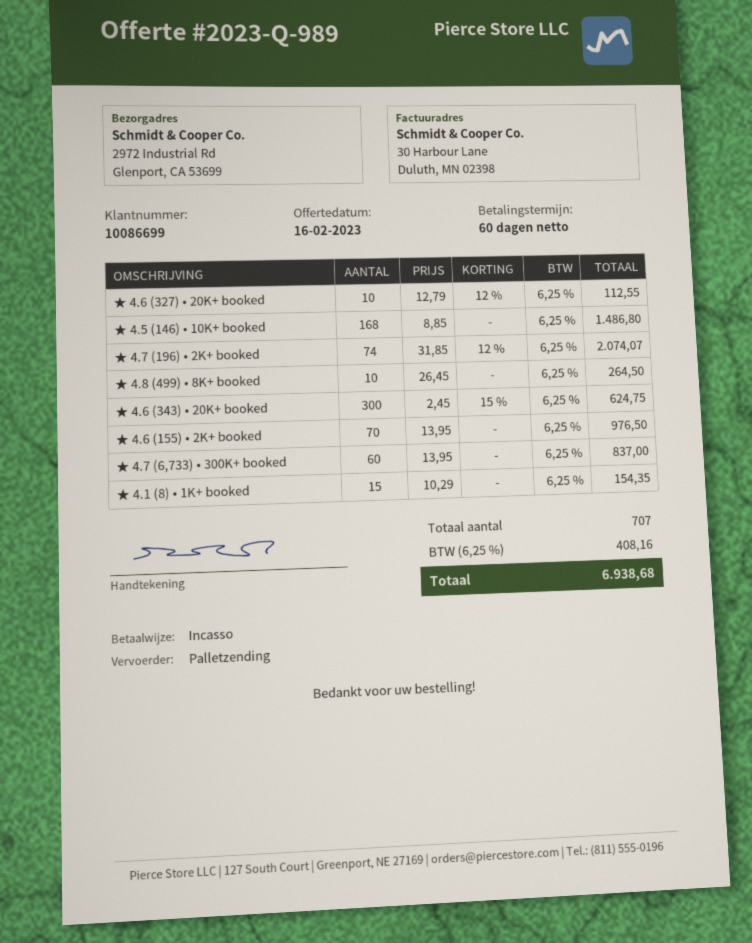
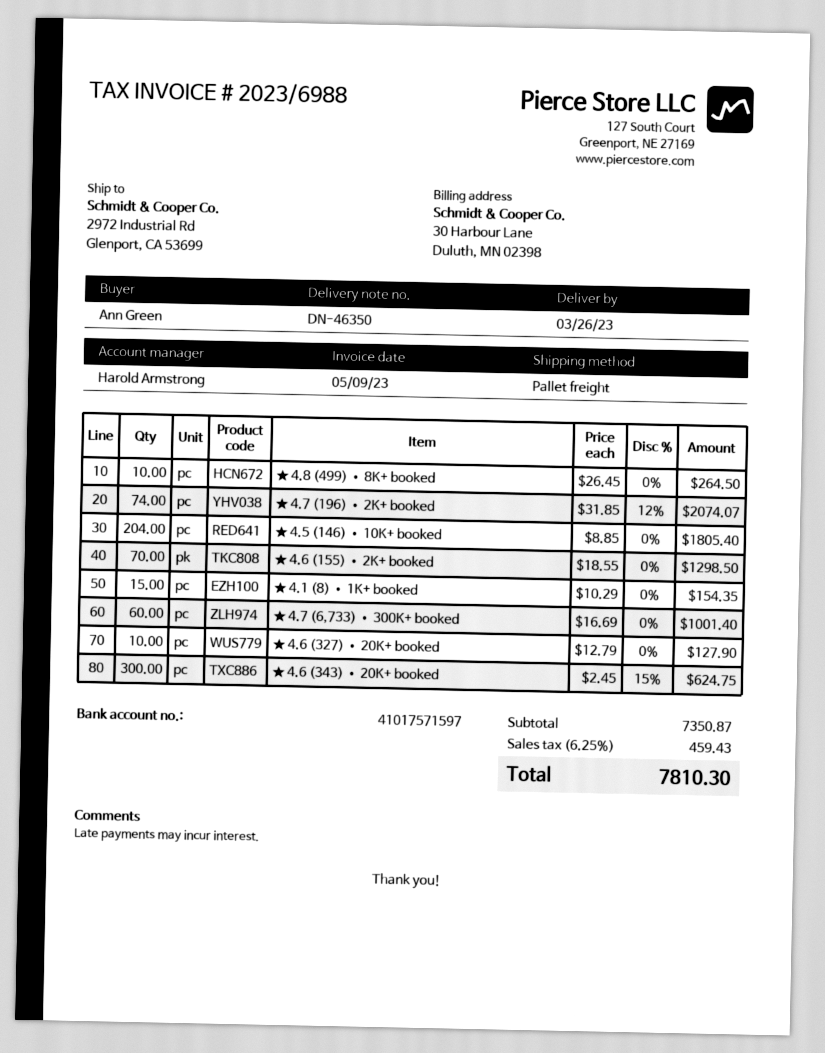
★ 4.6 (327) • 20K+ booked: 10 x 12.79 - 12% = 112.55 -> 10 x 12.79 = 127.90
★ 4.5 (146) • 10K+ booked: 168 x 8.85 = 1486.80 -> 204 x 8.85 = 1805.40
★ 4.6 (155) • 2K+ booked: 70 x 13.95 = 976.50 -> 70 x 18.55 = 1298.50
★ 4.7 (6,733) • 300K+ booked: 60 x 13.95 = 837.00 -> 60 x 16.69 = 1001.40
tax: 6.25% = 408.16 -> 6.25% = 459.43
total: 6938.68 -> 7810.30

